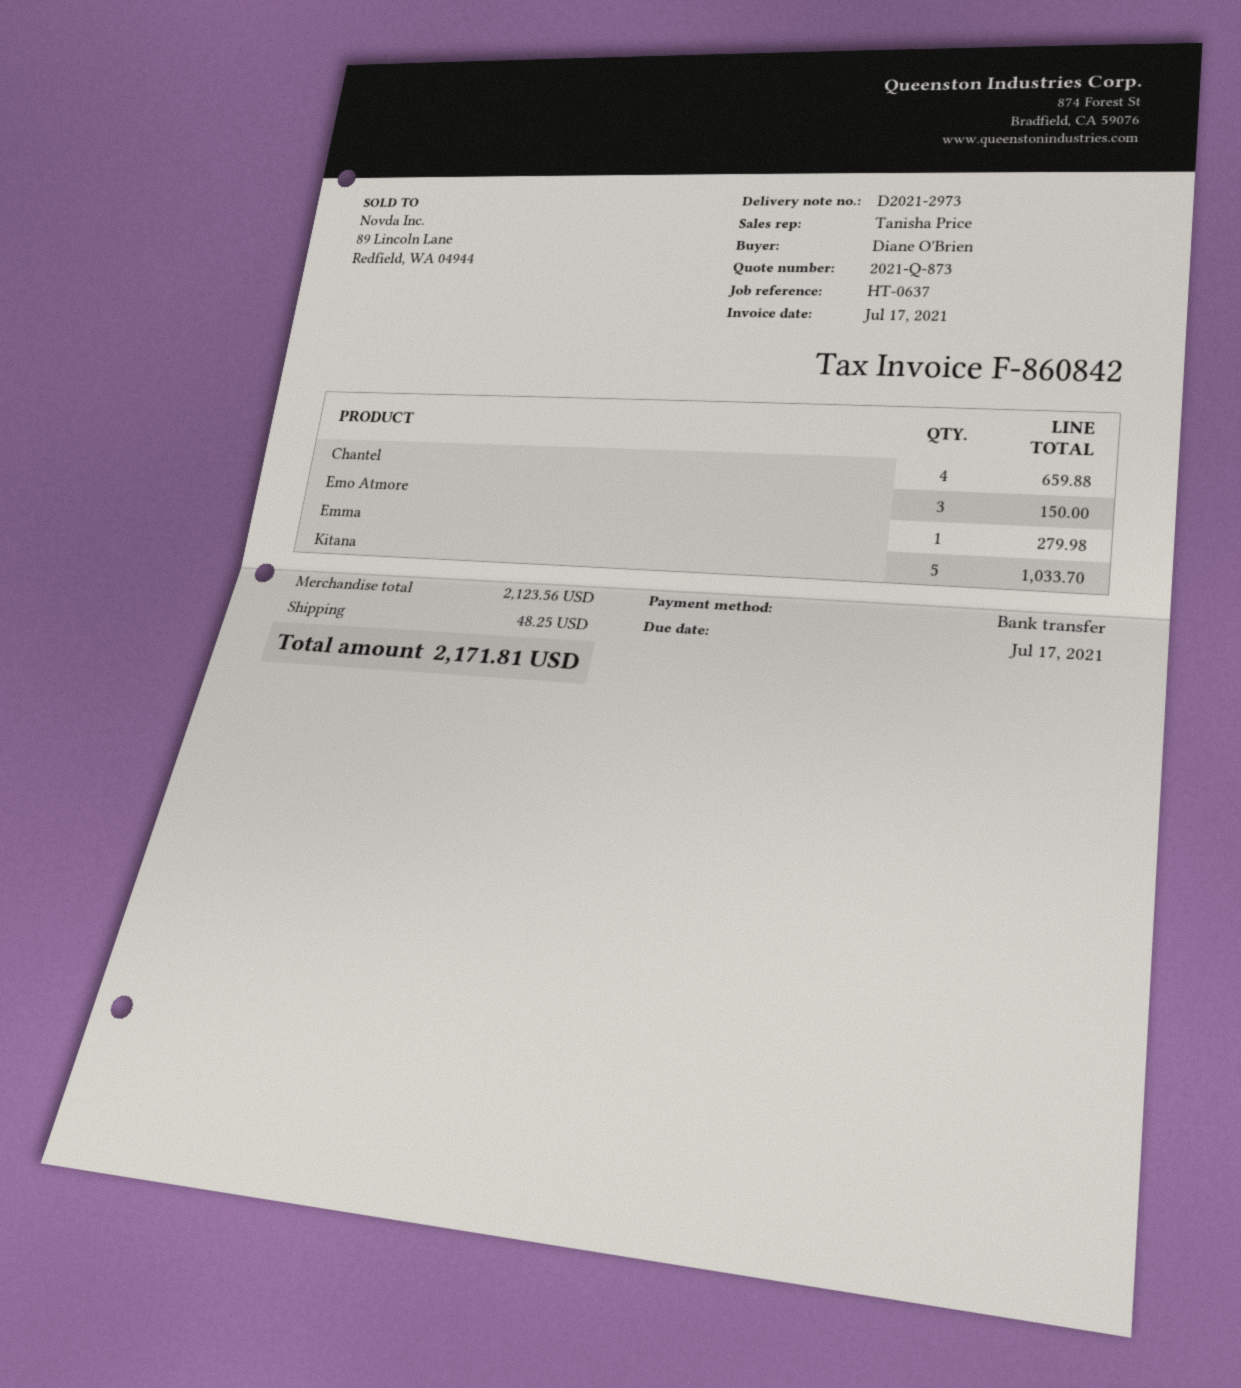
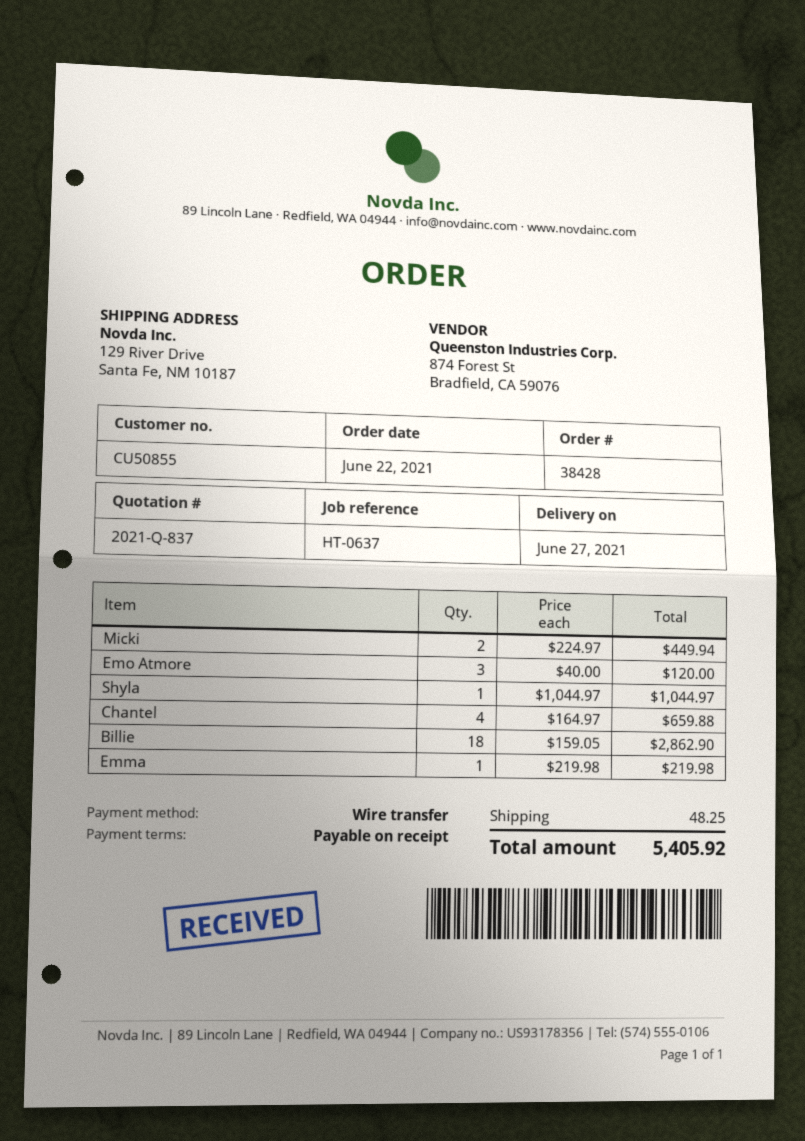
quote number: 2021-Q-873 -> 2021-Q-837
Emo Atmore: 3 for 150.00 -> 3 for 120.00
Emma: 1 for 279.98 -> 1 for 219.98
Kitana: 5 for 1033.70 -> none
Micki: none -> 2 for 449.94
Shyla: none -> 1 for 1044.97
Billie: none -> 18 for 2862.90
total: 2171.81 -> 5405.92

